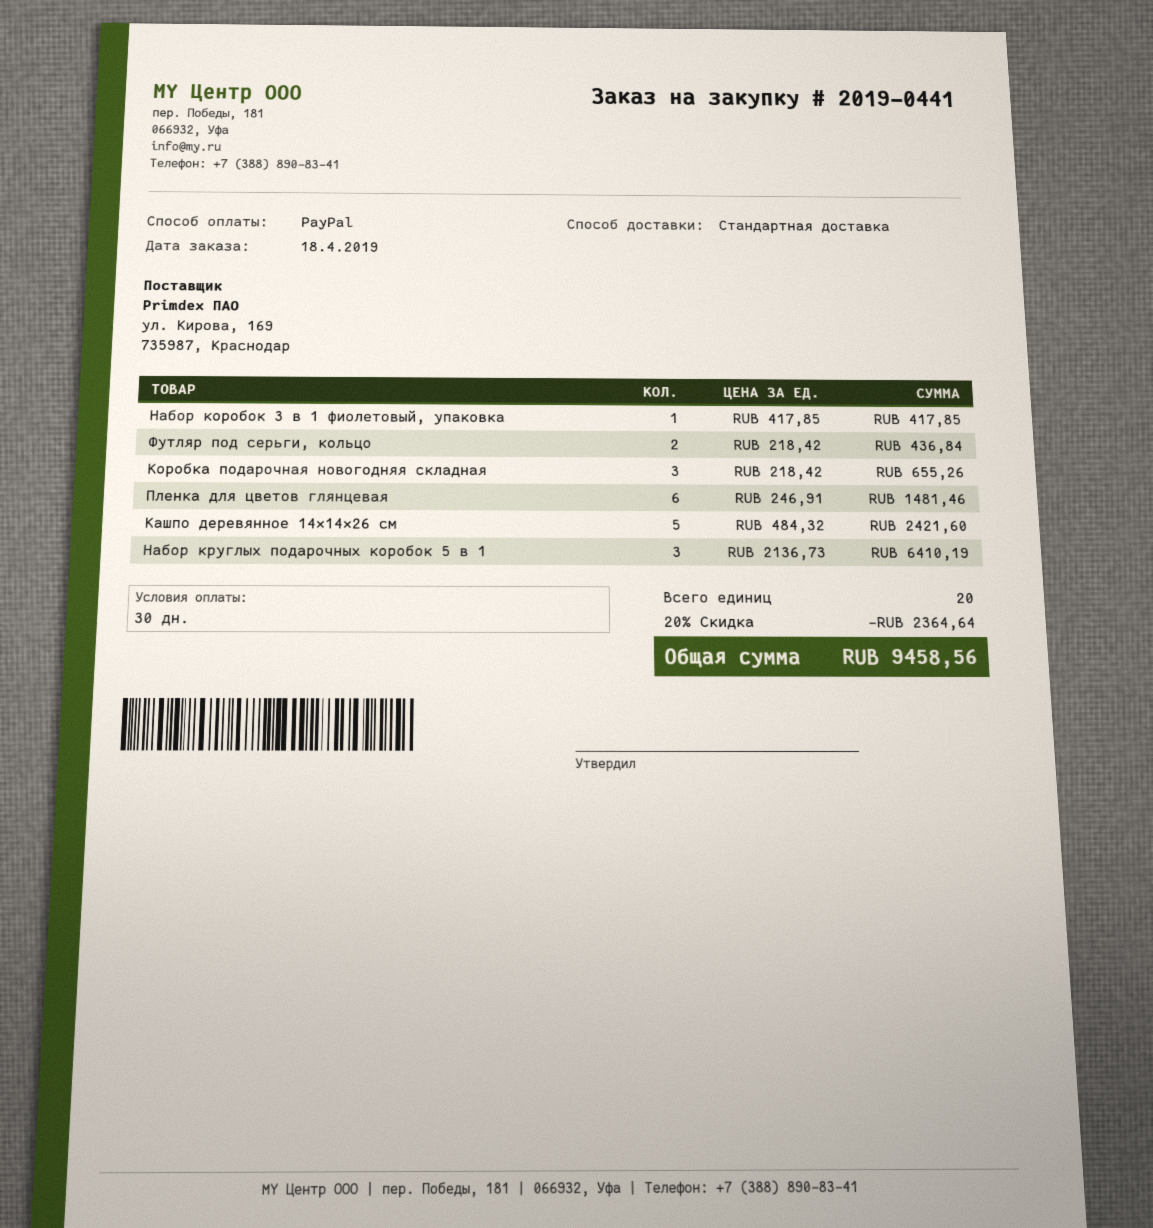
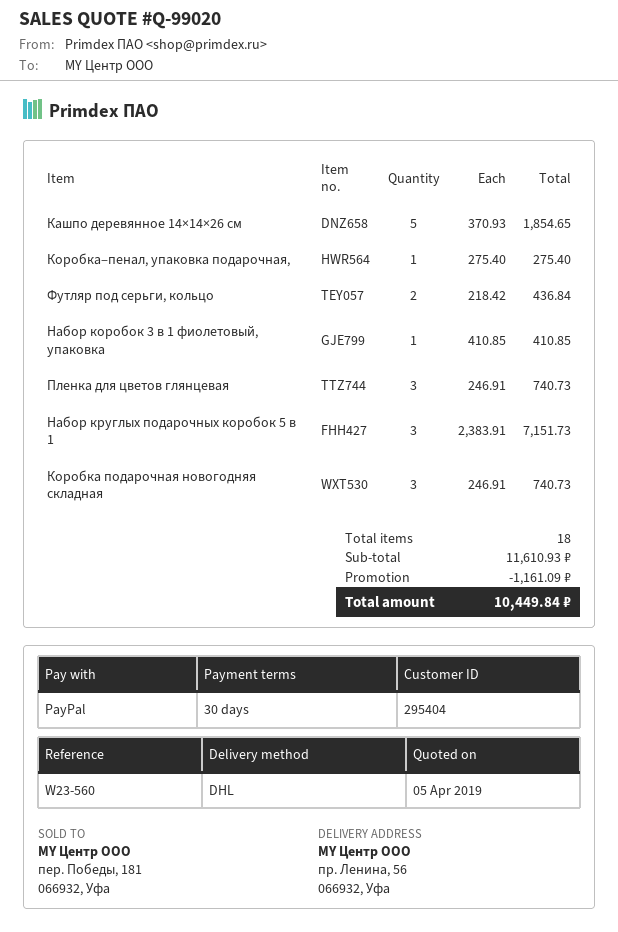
shipping method: standard -> DHL
Набор коробок 3 в 1 фиолетовый, упаковка: 1 x 417.85 = 417.85 -> 1 x 410.85 = 410.85
Коробка подарочная новогодняя складная: 3 x 218.42 = 655.26 -> 3 x 246.91 = 740.73
Пленка для цветов глянцевая: 6 x 246.91 = 1481.46 -> 3 x 246.91 = 740.73
Кашпо деревянное 14×14×26 см: 5 x 484.32 = 2421.60 -> 5 x 370.93 = 1854.65
Набор круглых подарочных коробок 5 в 1: 3 x 2136.73 = 6410.19 -> 3 x 2383.91 = 7151.73
Коробка‒пенал, упаковка подарочная,: none -> 1 x 275.40 = 275.40
total quantity: 20 -> 18
discount: 2364.64 -> 1161.09
total: 9458.56 -> 10449.84

